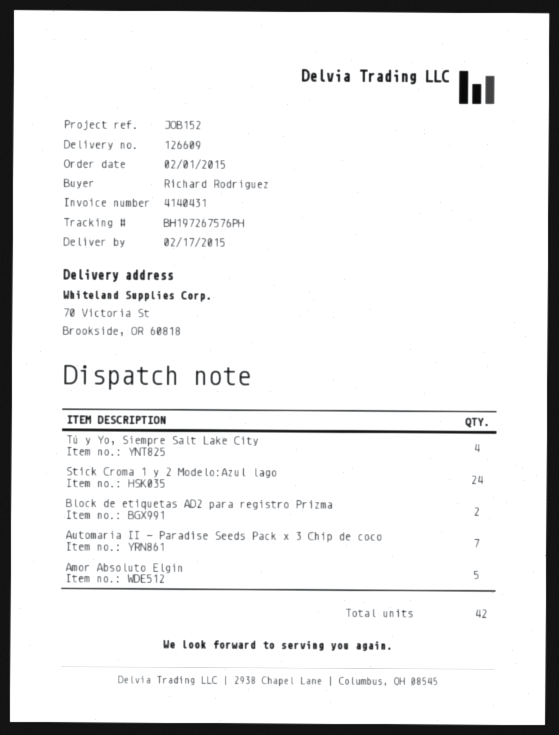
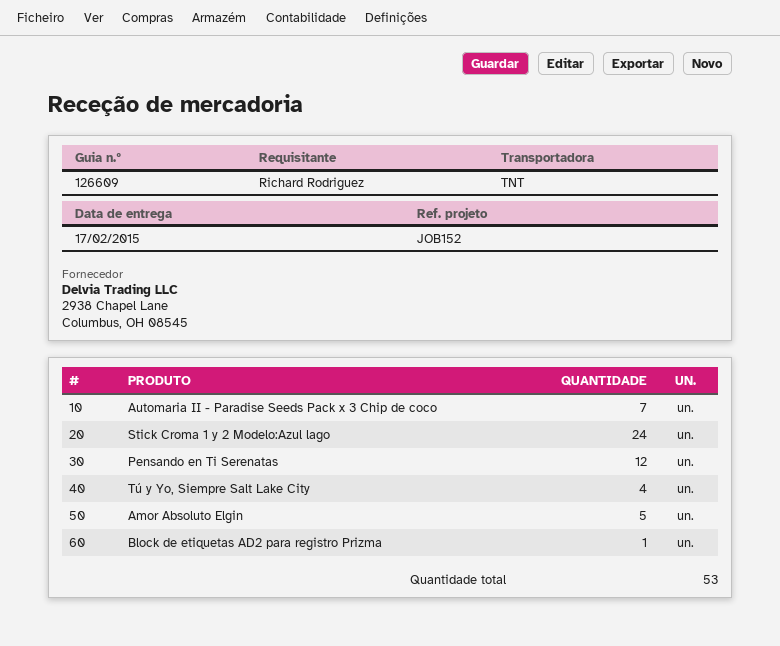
Block de etiquetas AD2 para registro Prizma: 2 -> 1
Pensando en Ti Serenatas: none -> 12
total quantity: 42 -> 53

